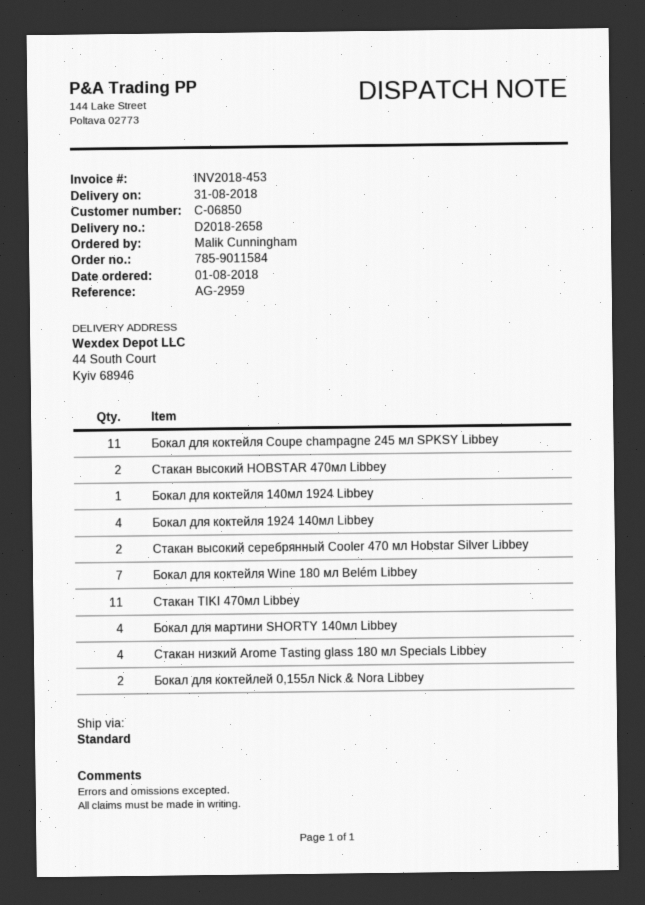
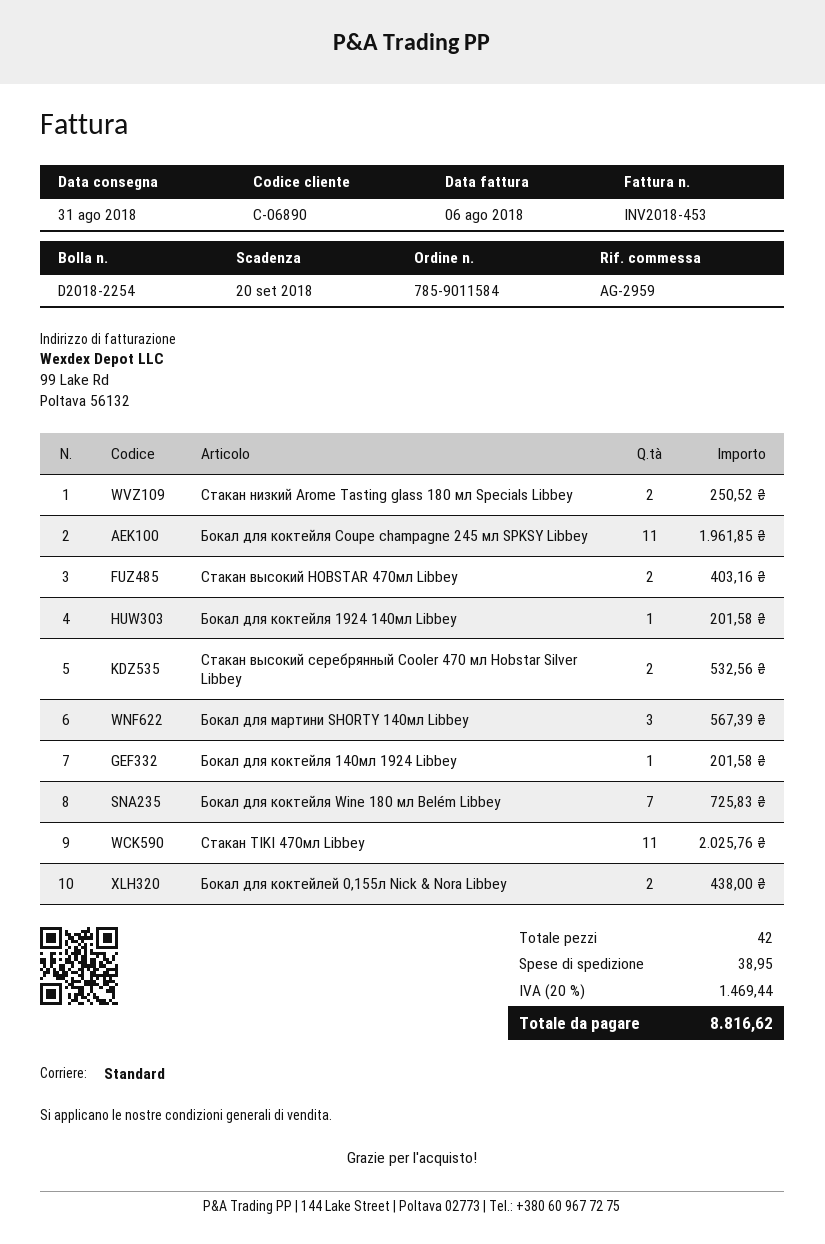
delivery note number: D2018-2658 -> D2018-2254
customer number: C-06850 -> C-06890
Бокал для коктейля 1924 140мл Libbey: 4 -> 1
Бокал для мартини SHORTY 140мл Libbey: 4 -> 3
Стакан низкий Arome Tasting glass 180 мл Specials Libbey: 4 -> 2

